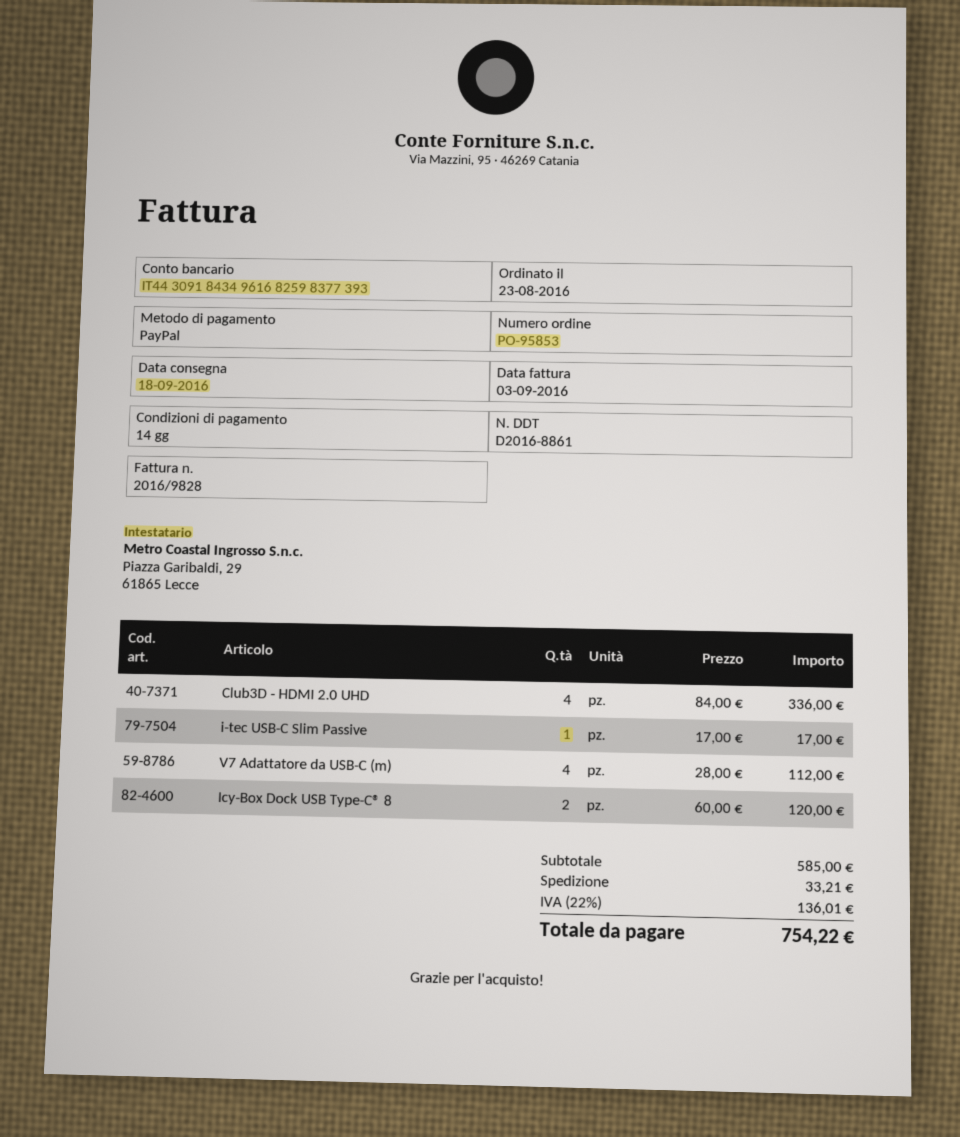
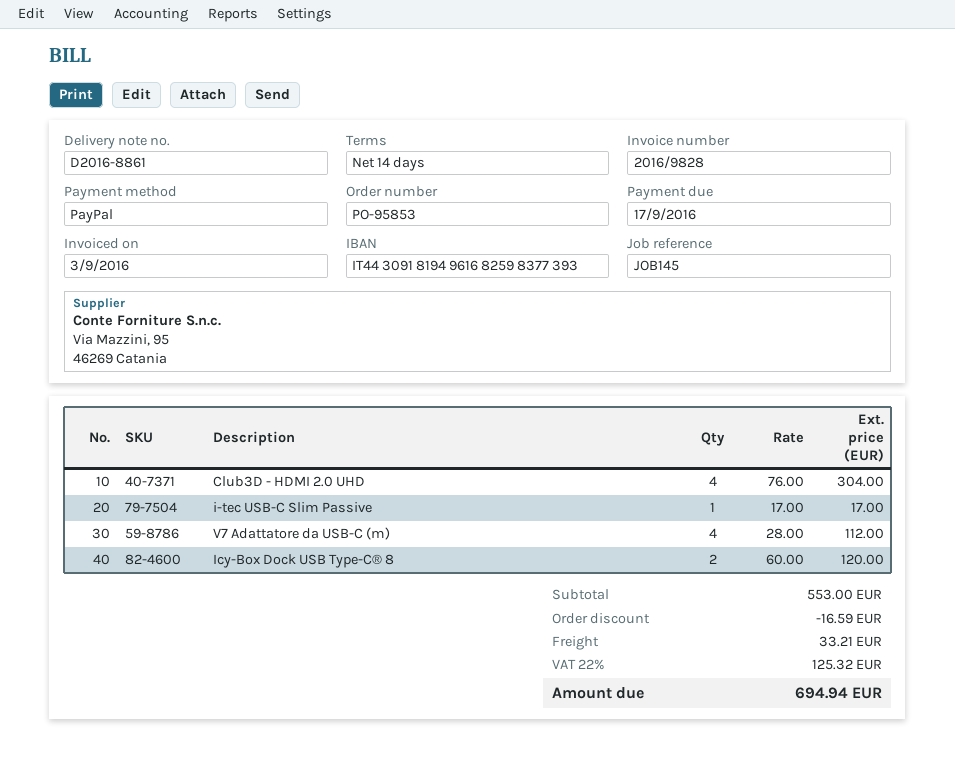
bank account: IT4430918434961682598377393 -> IT4430918194961682598377393
Club3D - HDMI 2.0 UHD: 4 x 84.00 = 336.00 -> 4 x 76.00 = 304.00
subtotal: 585.00 -> 553.00
discount: none -> 16.59
tax: 22% = 136.01 -> 22% = 125.32
total: 754.22 -> 694.94

